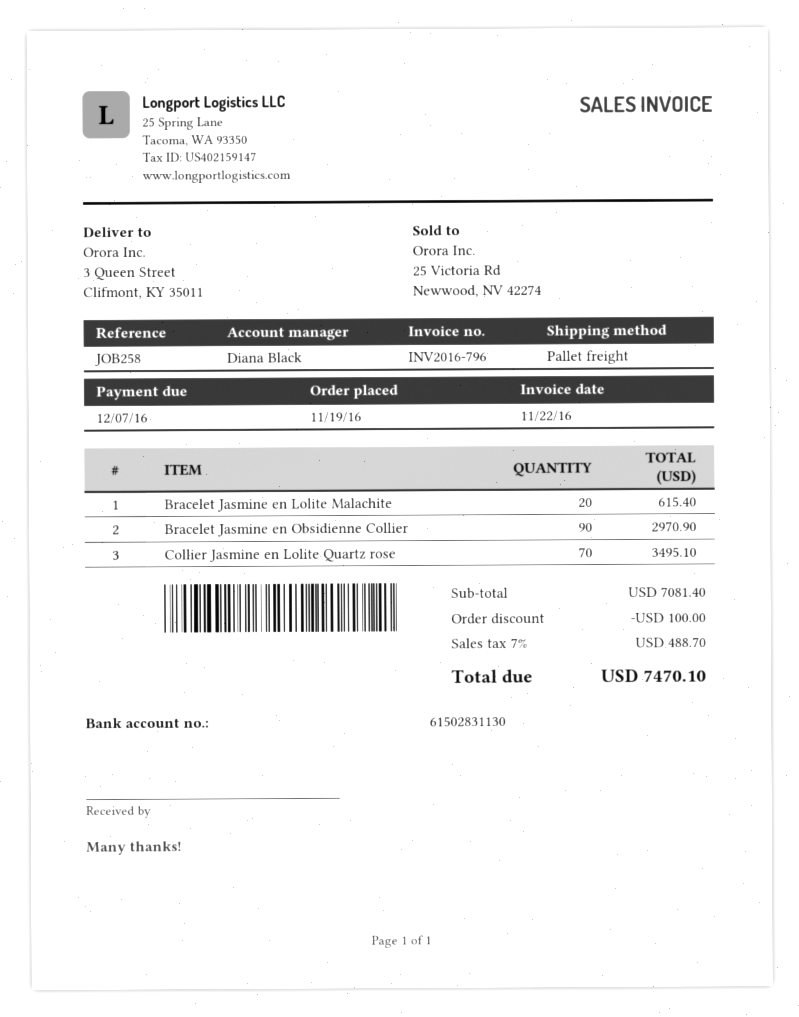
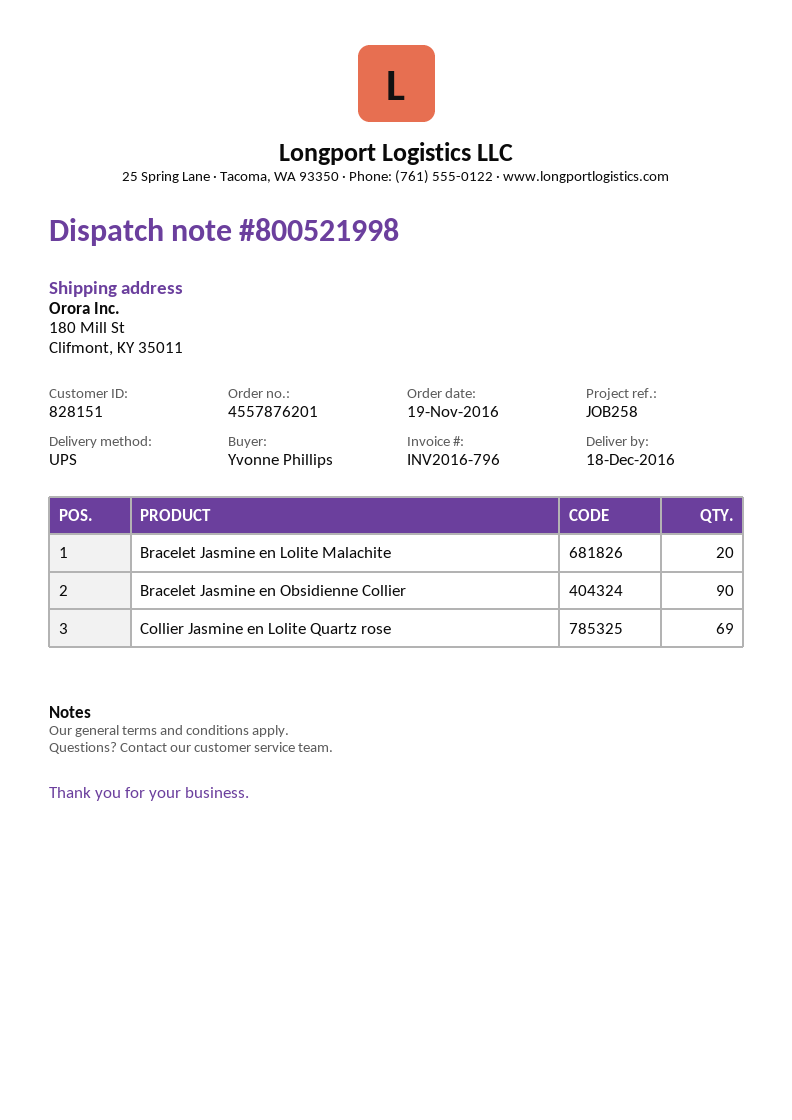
shipping method: pallet freight -> UPS
ship to: 3 Queen Street, Clifmont, KY 35011 -> 180 Mill St, Clifmont, KY 35011
Collier Jasmine en Lolite Quartz rose: 70 -> 69

